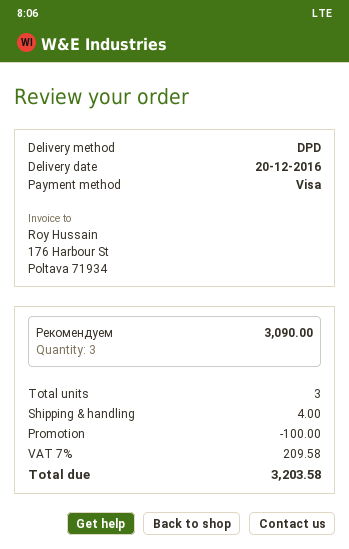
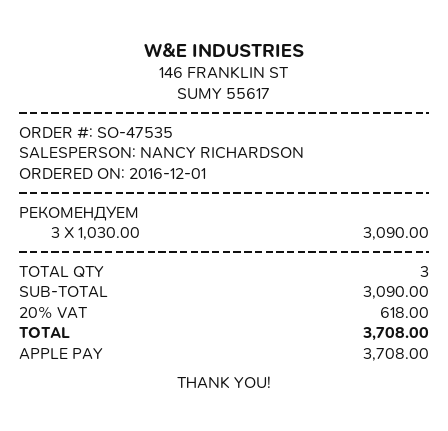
payment method: Visa -> Apple Pay
discount: 100.00 -> none
shipping: 4.00 -> none
tax: 7% = 209.58 -> 20% = 618.00
total: 3203.58 -> 3708.00

